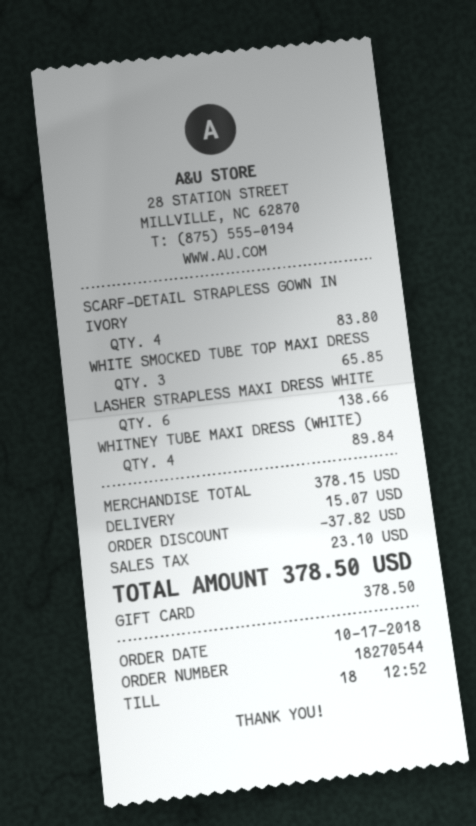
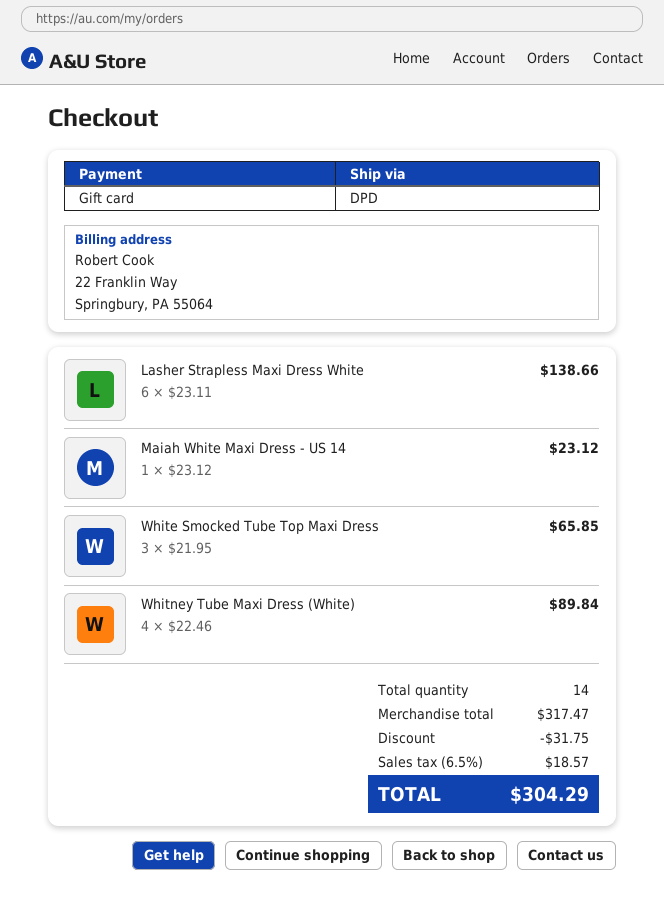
SCARF-DETAIL STRAPLESS GOWN IN IVORY: 4 for 83.80 -> none
Maiah White Maxi Dress - US 14: none -> 1 for 23.12
subtotal: 378.15 -> 317.47
discount: 37.82 -> 31.75
shipping: 15.07 -> none
tax: 23.10 -> 18.57
total: 378.50 -> 304.29

